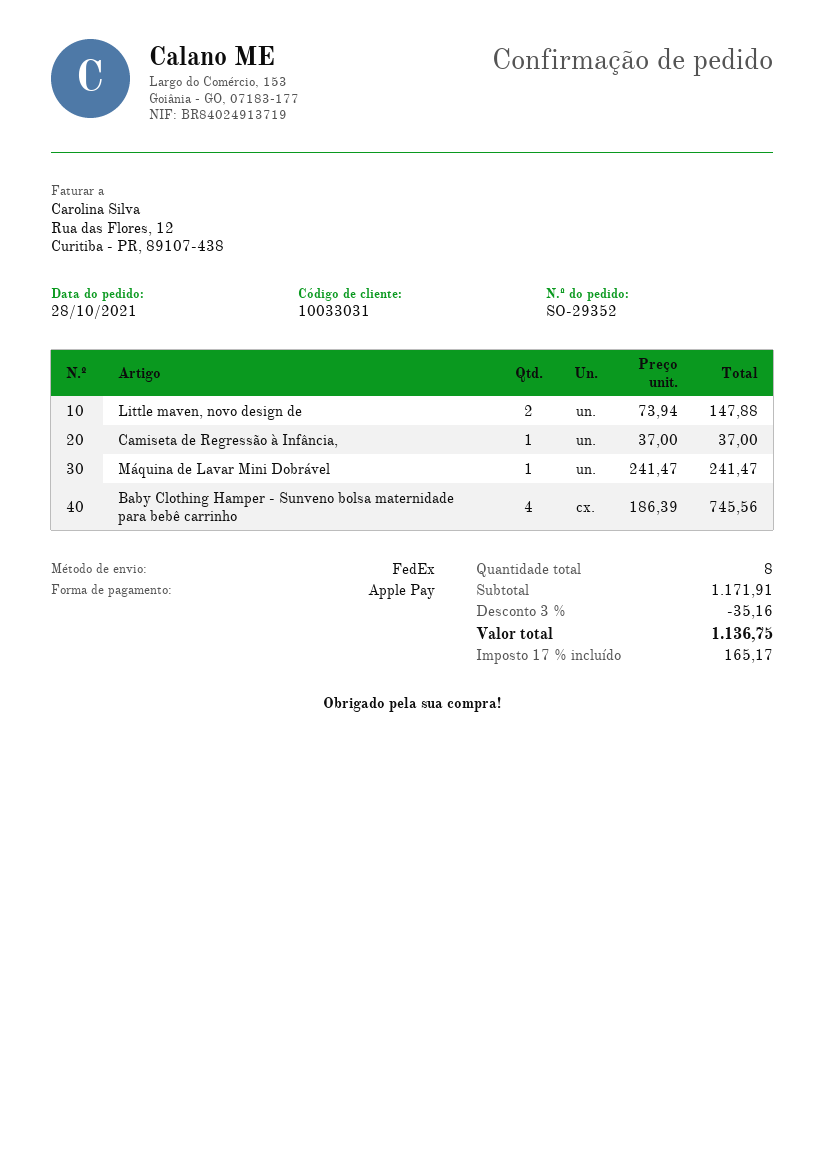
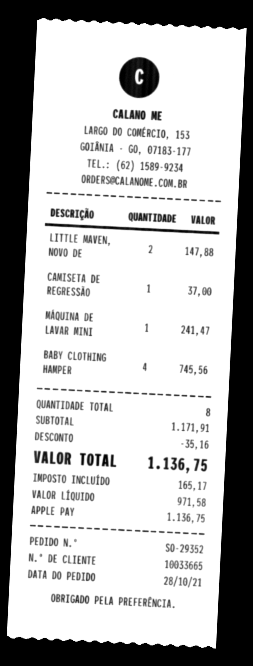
customer number: 10033031 -> 10033665

